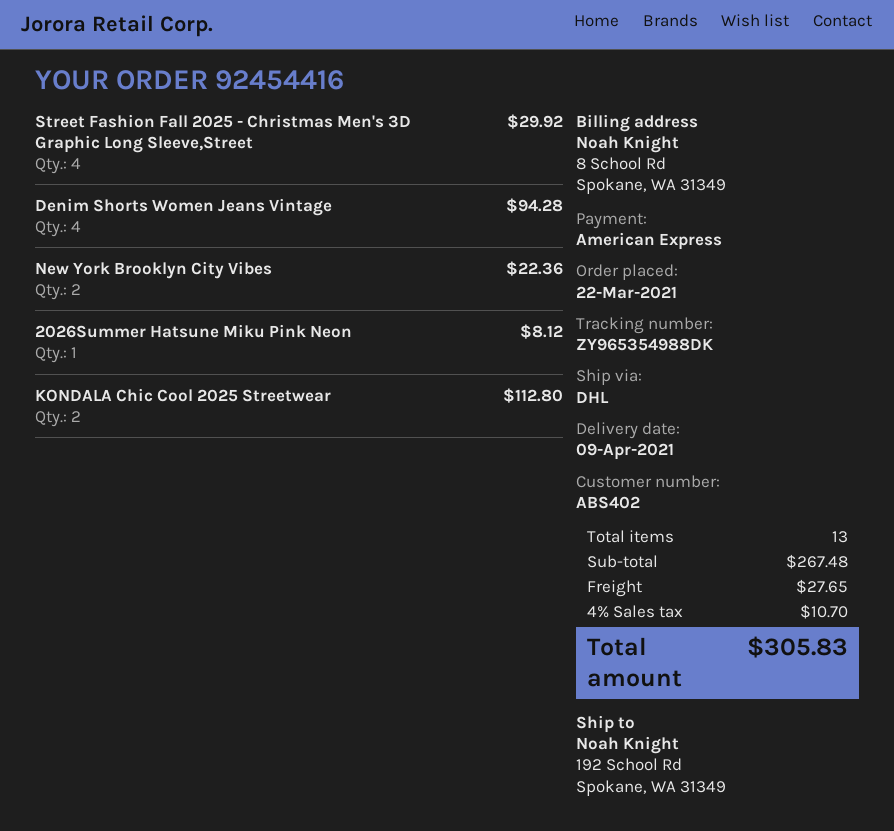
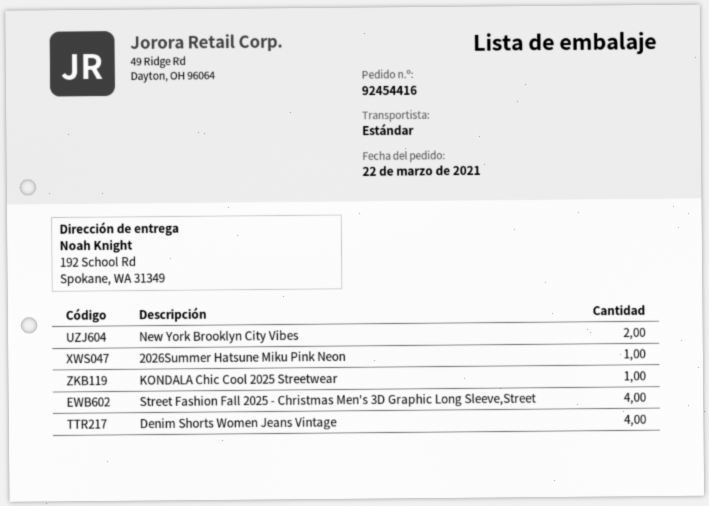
shipping method: DHL -> standard
KONDALA Chic Cool 2025 Streetwear: 2 -> 1

